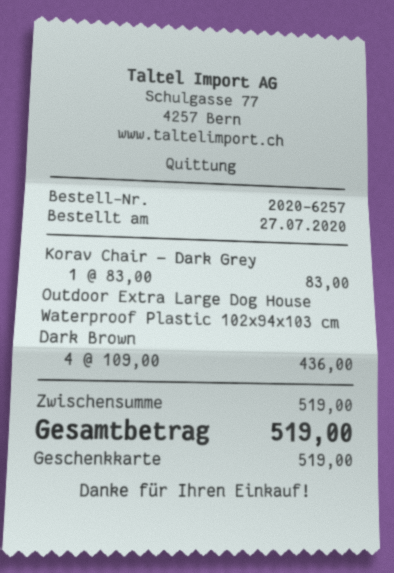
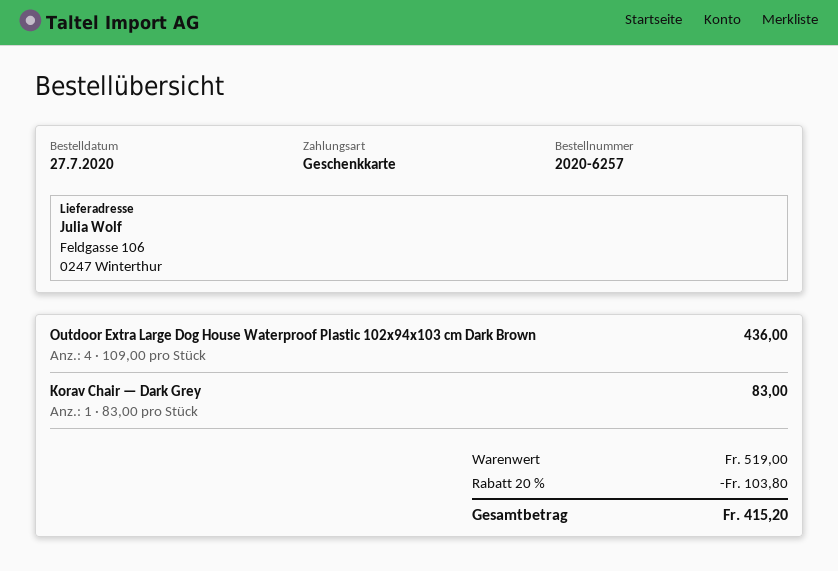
discount: none -> 20% = 103.80
total: 519.00 -> 415.20

